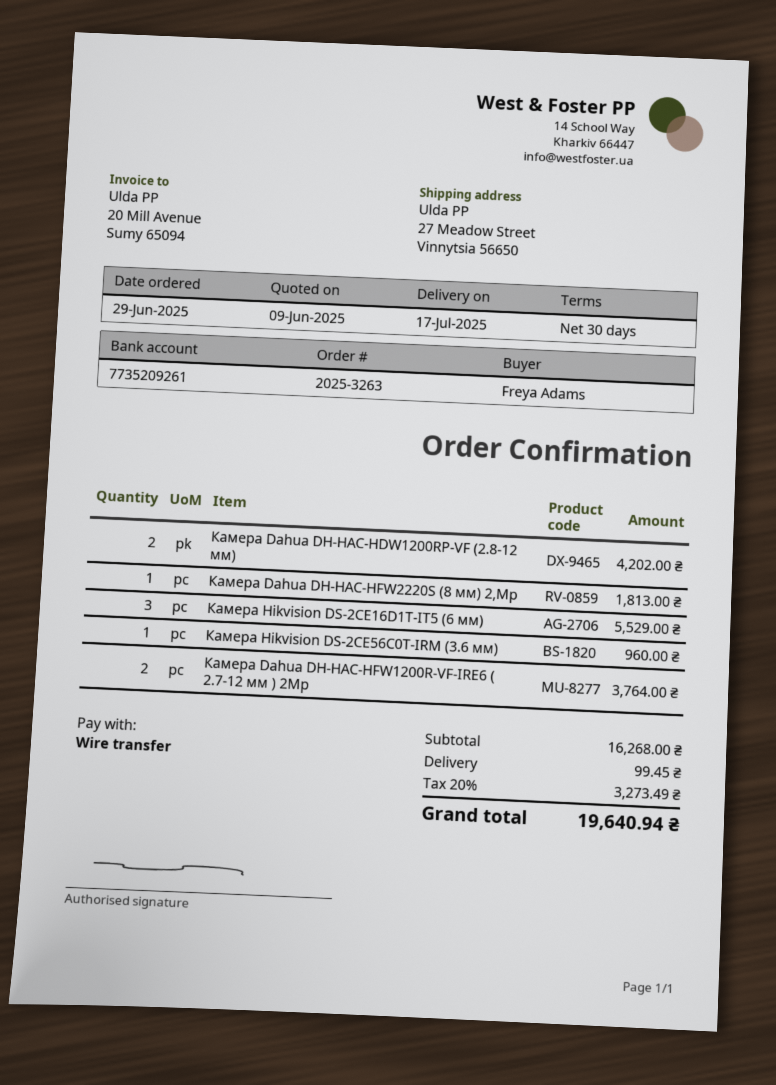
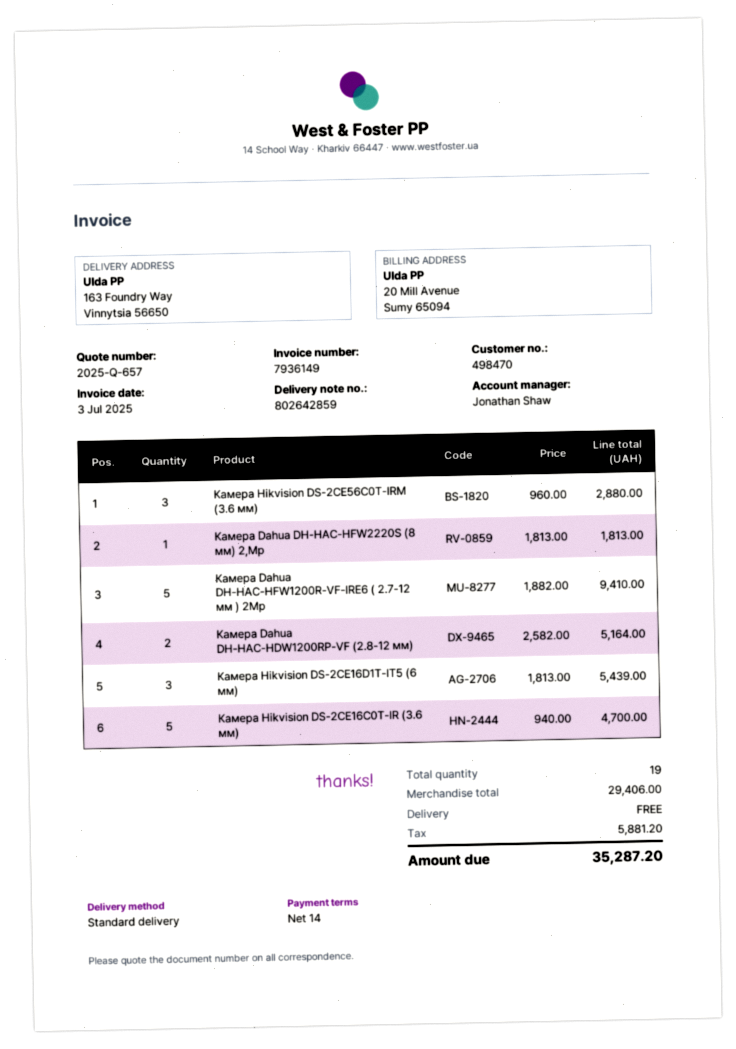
payment terms: 30 days -> 14 days
ship to: 27 Meadow Street, Vinnytsia 56650 -> 163 Foundry Way, Vinnytsia 56650
Камера Dahua DH-HAC-HDW1200RP-VF (2.8-12 мм): 2 for 4202.00 -> 2 for 5164.00
Камера Hikvision DS-2CE16D1T-IT5 (6 мм): 3 for 5529.00 -> 3 for 5439.00
Камера Hikvision DS-2CE56C0T-IRM (3.6 мм): 1 for 960.00 -> 3 for 2880.00
Камера Dahua DH-HAC-HFW1200R-VF-IRE6 ( 2.7-12 мм ) 2Мр: 2 for 3764.00 -> 5 for 9410.00
Камера Hikvision DS-2CE16C0T-IR (3.6 мм): none -> 5 for 4700.00
subtotal: 16268.00 -> 29406.00
shipping: 99.45 -> 0.00
tax: 3273.49 -> 5881.20
total: 19640.94 -> 35287.20

